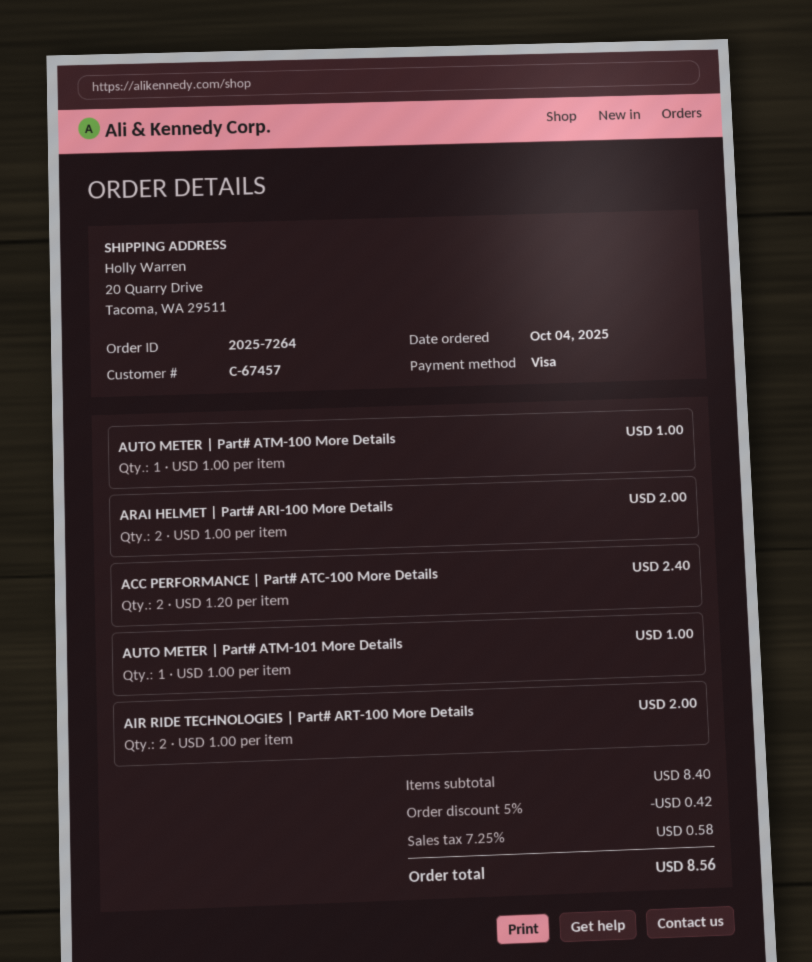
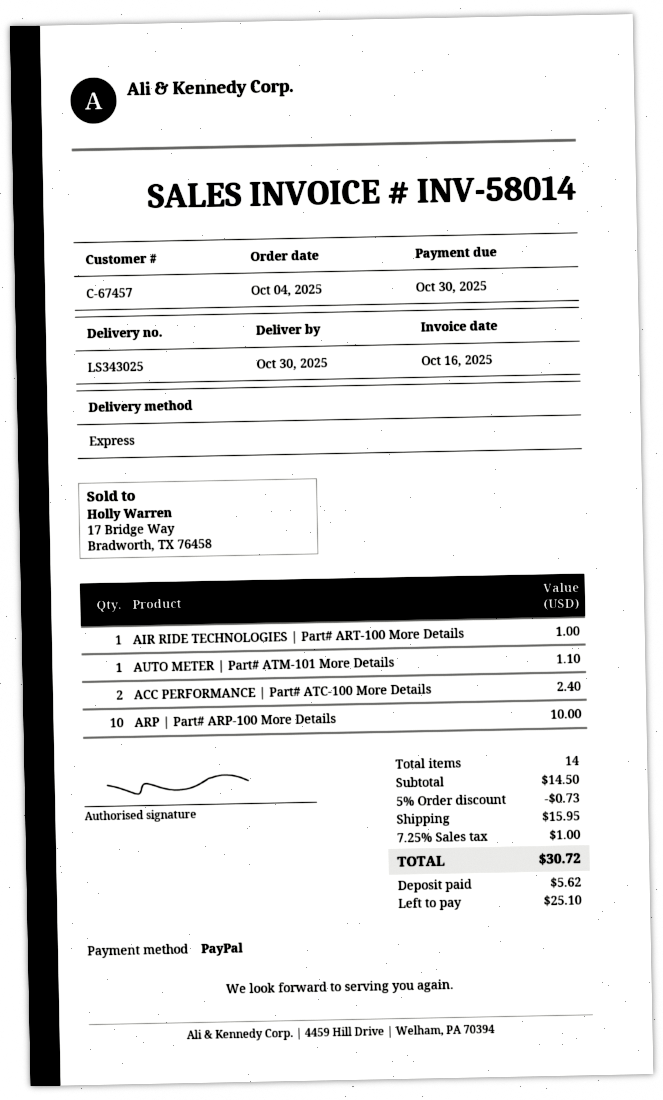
payment method: Visa -> PayPal
AUTO METER | Part# ATM-100 More Details: 1 for 1.00 -> none
ARAI HELMET | Part# ARI-100 More Details: 2 for 2.00 -> none
AUTO METER | Part# ATM-101 More Details: 1 for 1.00 -> 1 for 1.10
AIR RIDE TECHNOLOGIES | Part# ART-100 More Details: 2 for 2.00 -> 1 for 1.00
ARP | Part# ARP-100 More Details: none -> 10 for 10.00
subtotal: 8.40 -> 14.50
discount: 5% = 0.42 -> 5% = 0.73
shipping: none -> 15.95
tax: 7.25% = 0.58 -> 7.25% = 1.00
total: 8.56 -> 30.72

